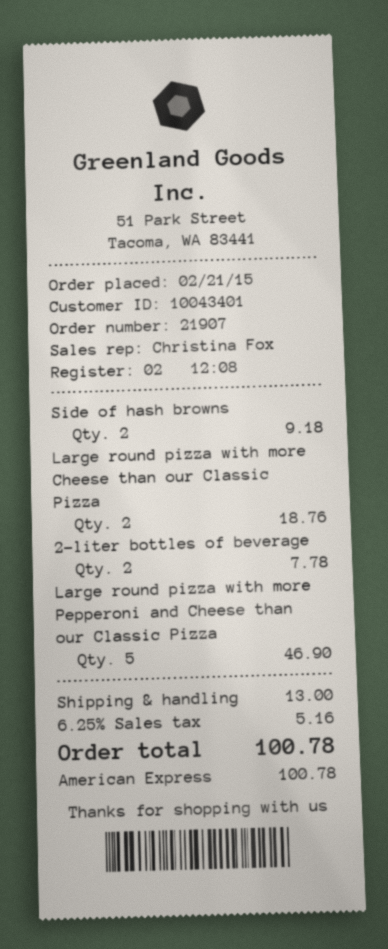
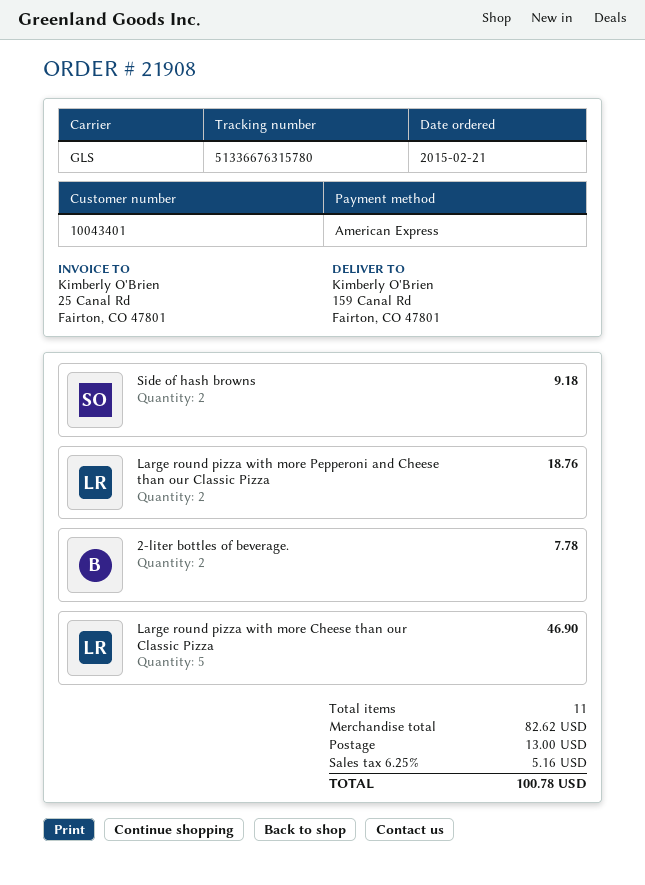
order number: 21907 -> 21908
Large round pizza with more Cheese than our Classic Pizza: 2 for 18.76 -> 5 for 46.90
Large round pizza with more Pepperoni and Cheese than our Classic Pizza: 5 for 46.90 -> 2 for 18.76

